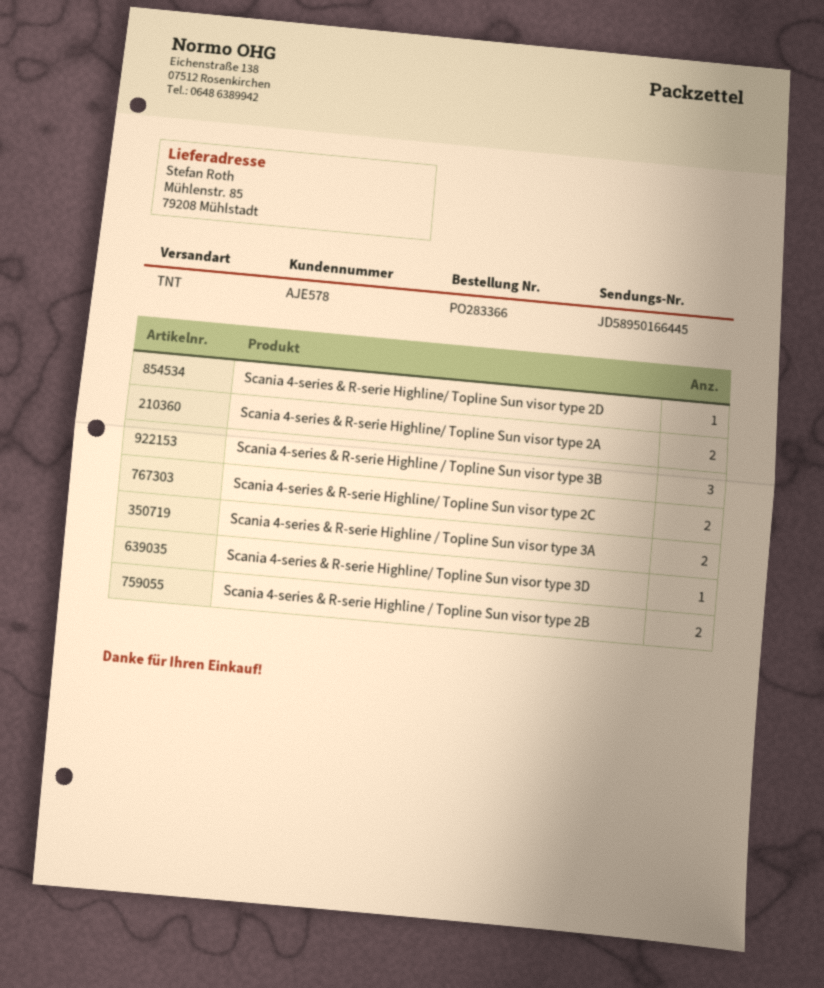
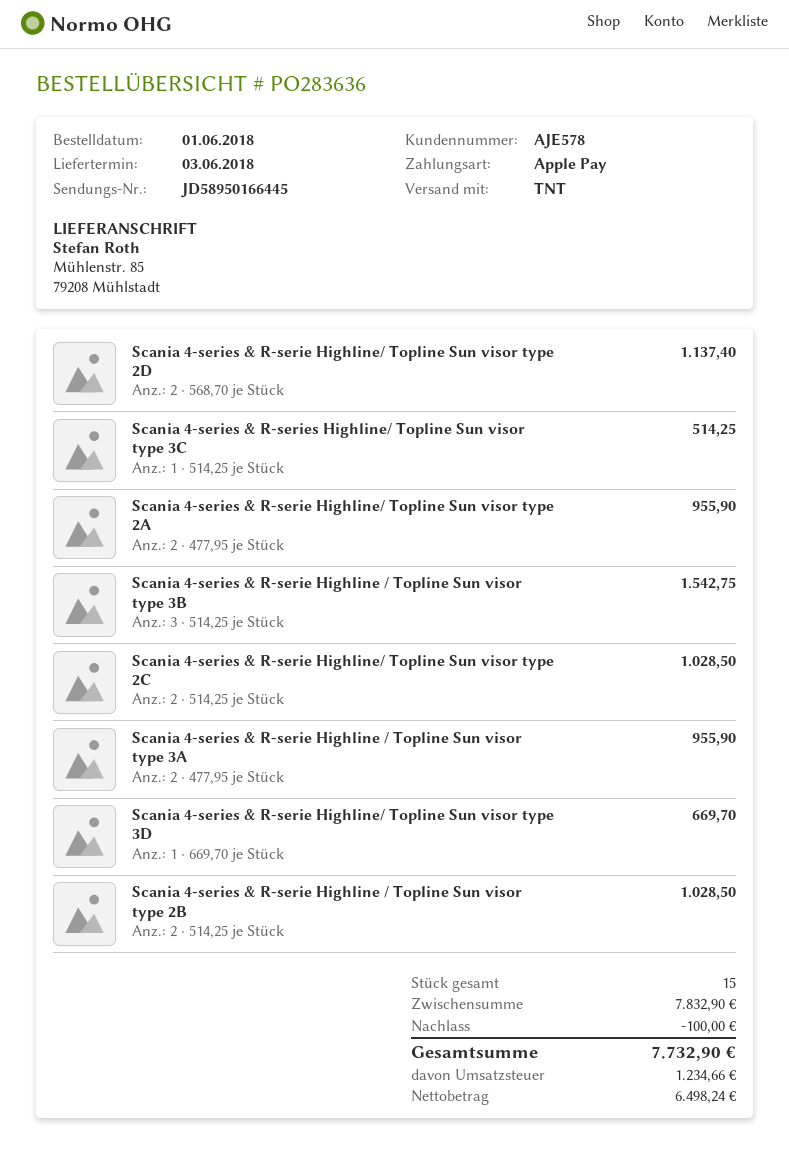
order number: PO283366 -> PO283636
Scania 4-series & R-serie Highline/ Topline Sun visor type 2D: 1 -> 2
Scania 4-series & R-series Highline/ Topline Sun visor type 3C: none -> 1

